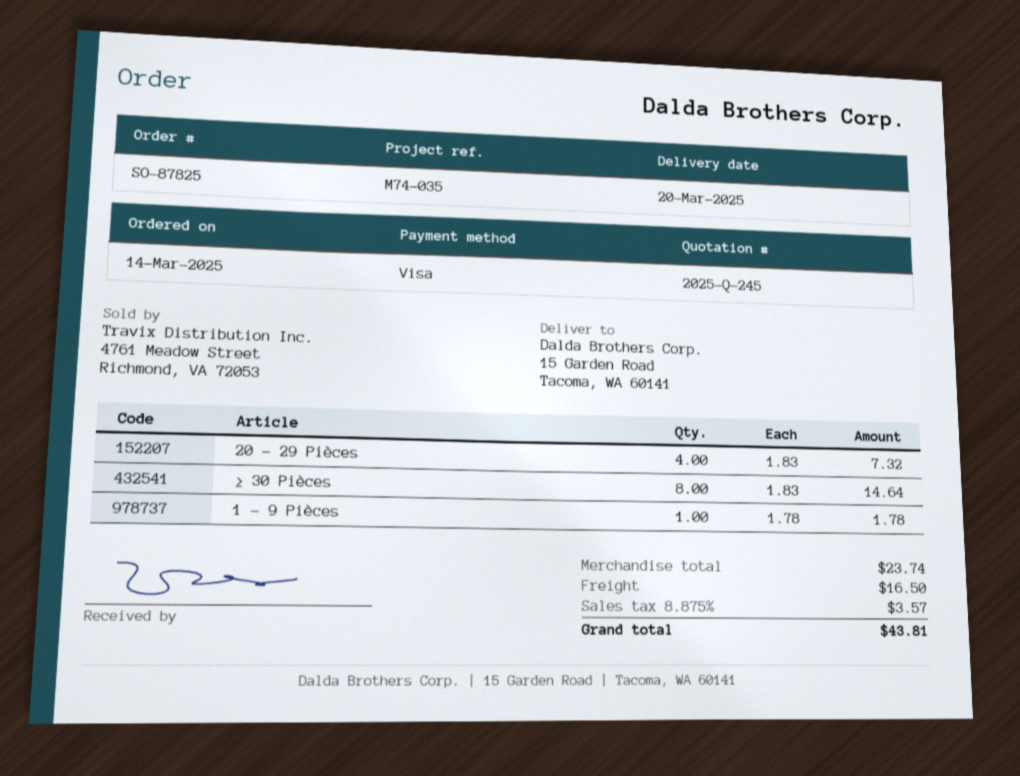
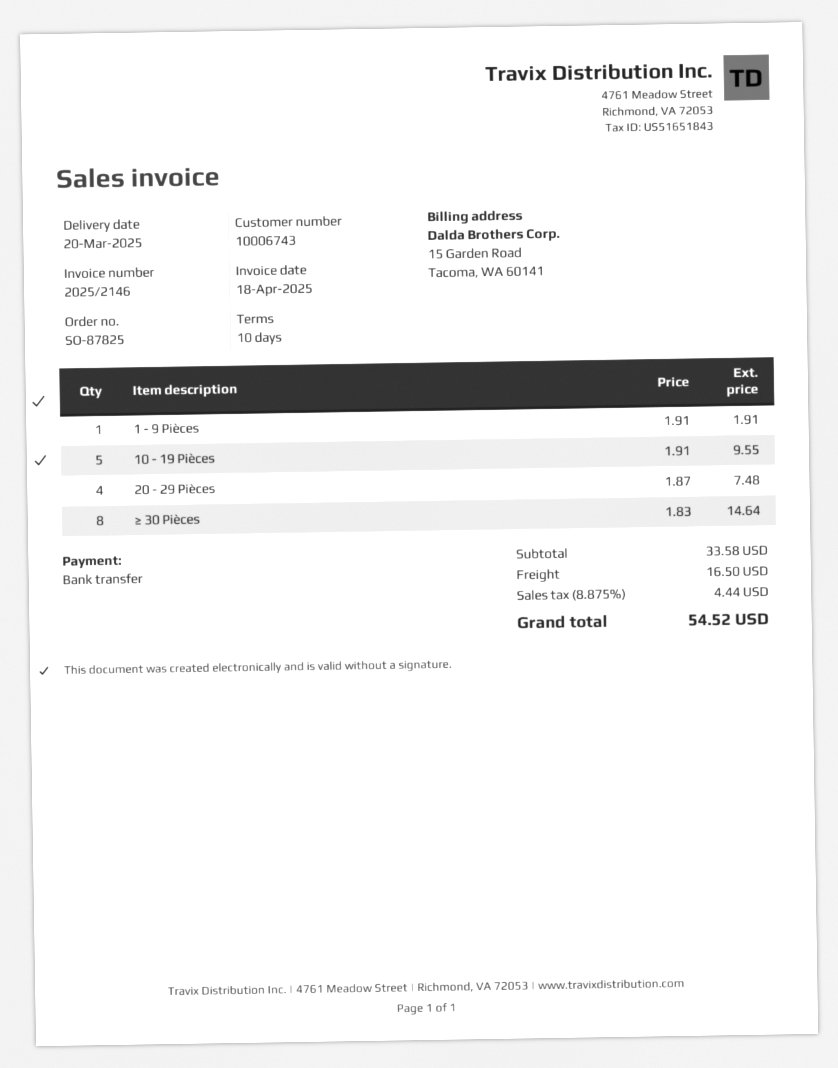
payment method: Visa -> bank transfer
20 - 29 Pièces: 4 x 1.83 = 7.32 -> 4 x 1.87 = 7.48
1 - 9 Pièces: 1 x 1.78 = 1.78 -> 1 x 1.91 = 1.91
10 - 19 Pièces: none -> 5 x 1.91 = 9.55
subtotal: 23.74 -> 33.58
tax: 8.875% = 3.57 -> 8.875% = 4.44
total: 43.81 -> 54.52

